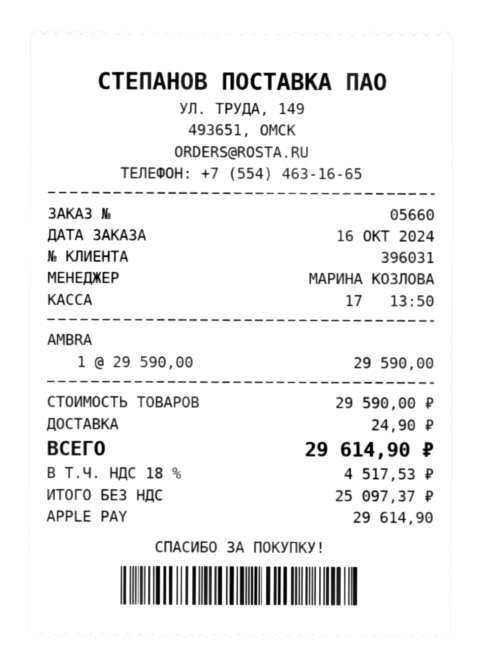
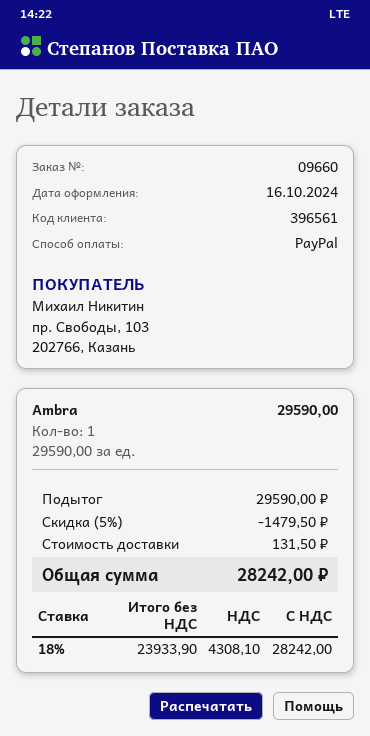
order number: 05660 -> 09660
customer number: 396031 -> 396561
payment method: Apple Pay -> PayPal
discount: none -> 5% = 1479.50
shipping: 24.90 -> 131.50
net: 25097.37 -> 23933.90
tax: 18% = 4517.53 -> 18% = 4308.10
total: 29614.90 -> 28242.00

